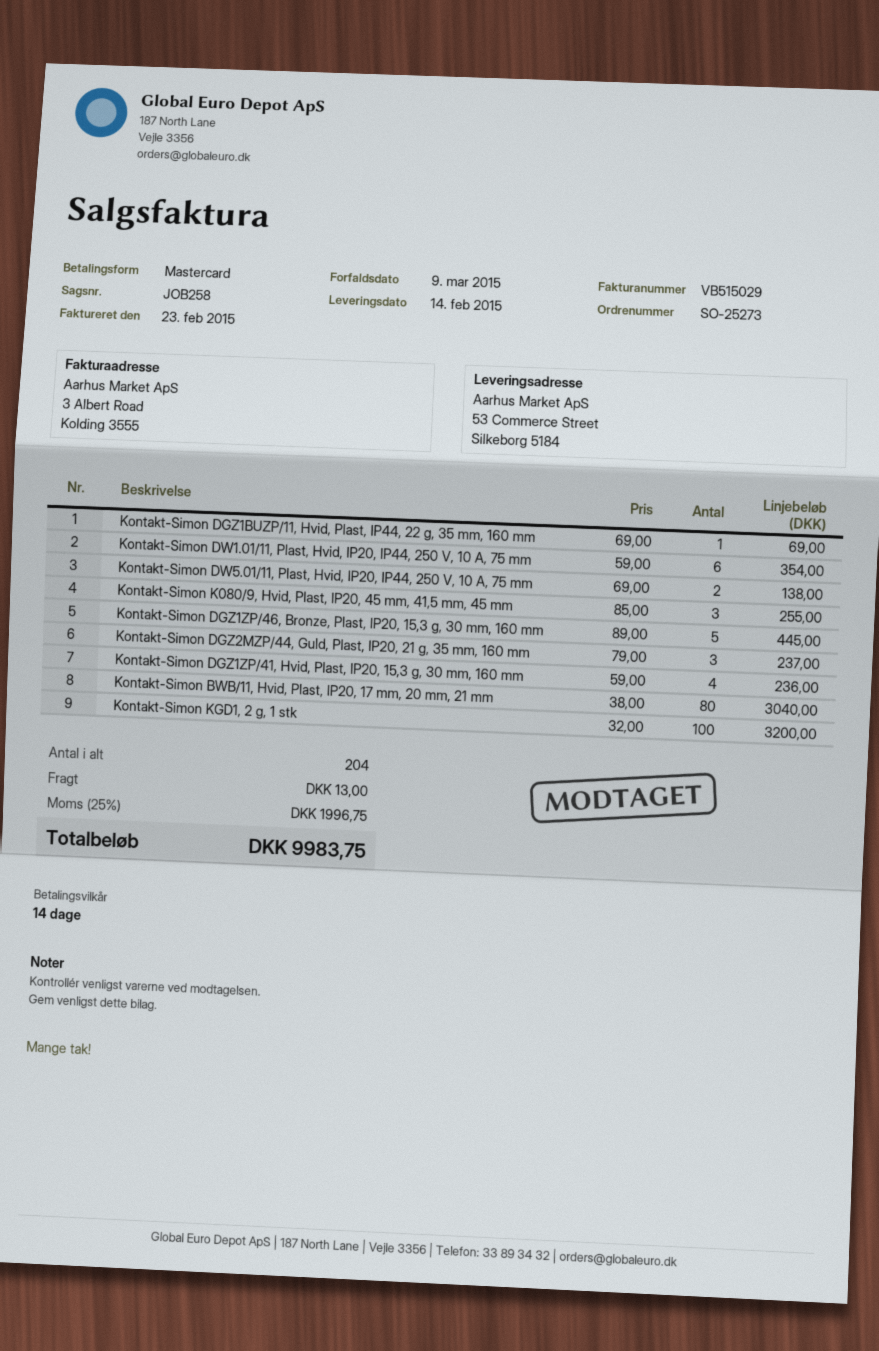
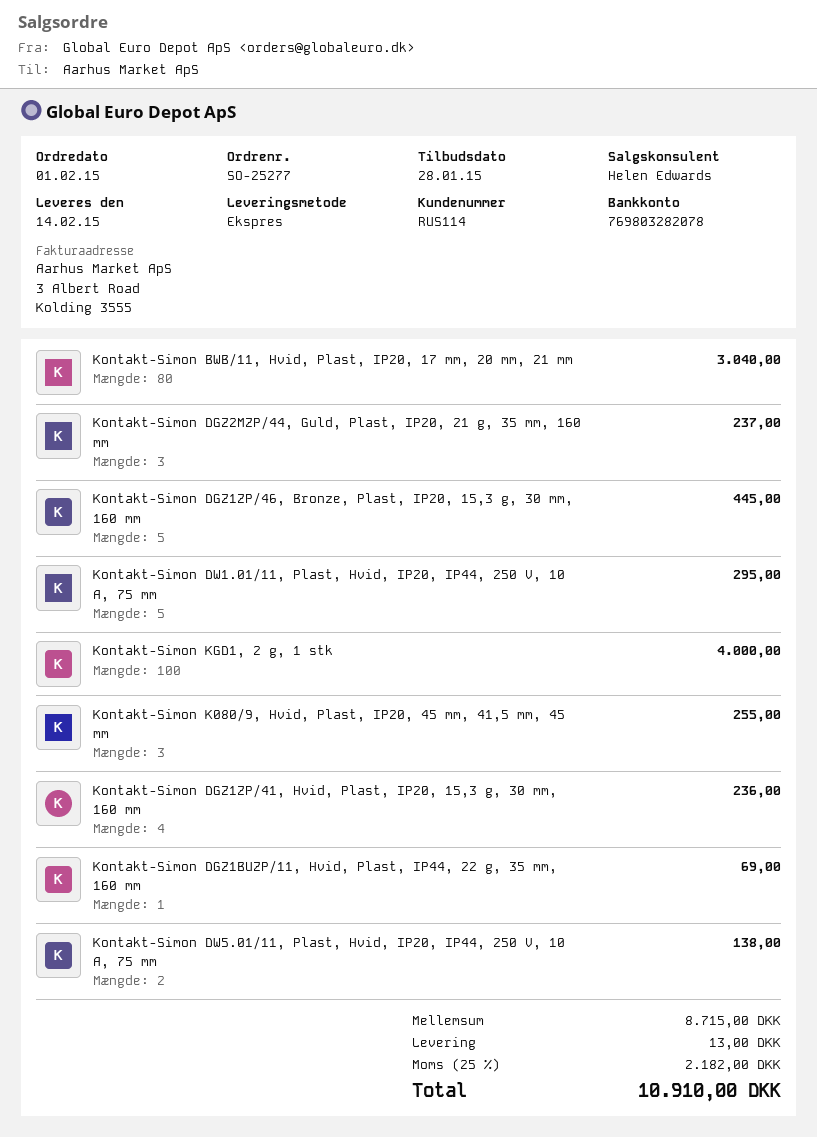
order number: SO-25273 -> SO-25277
Kontakt-Simon DW1.01/11, Plast, Hvid, IP20, IP44, 250 V, 10 A, 75 mm: 6 for 354.00 -> 5 for 295.00
Kontakt-Simon KGD1, 2 g, 1 stk: 100 for 3200.00 -> 100 for 4000.00
tax: 25% = 1996.75 -> 25% = 2182.00
total: 9983.75 -> 10910.00

